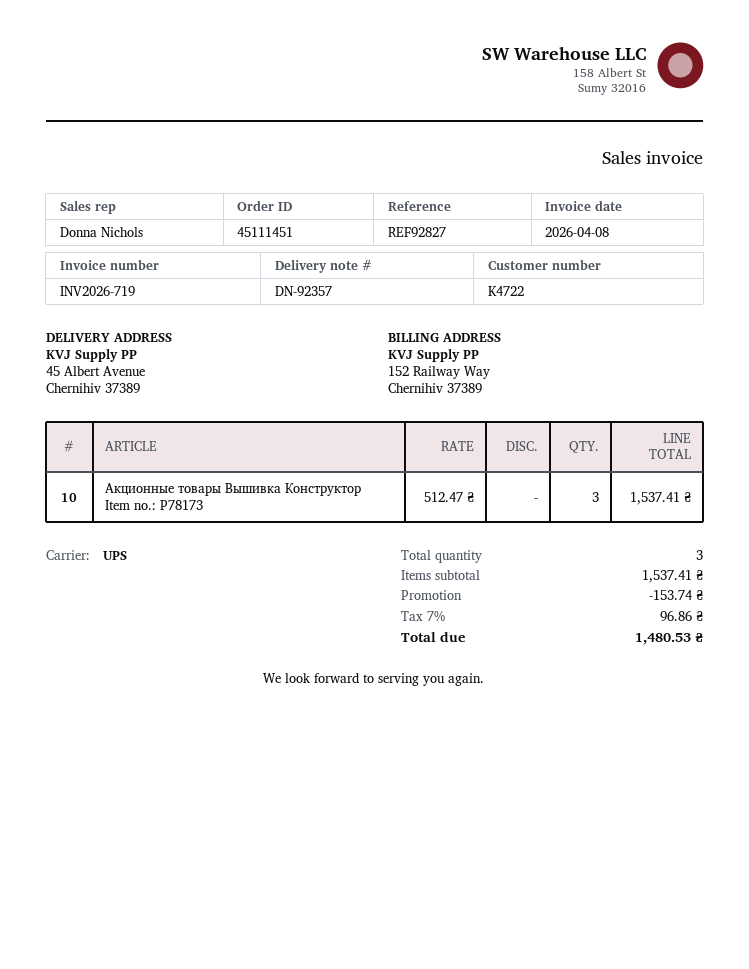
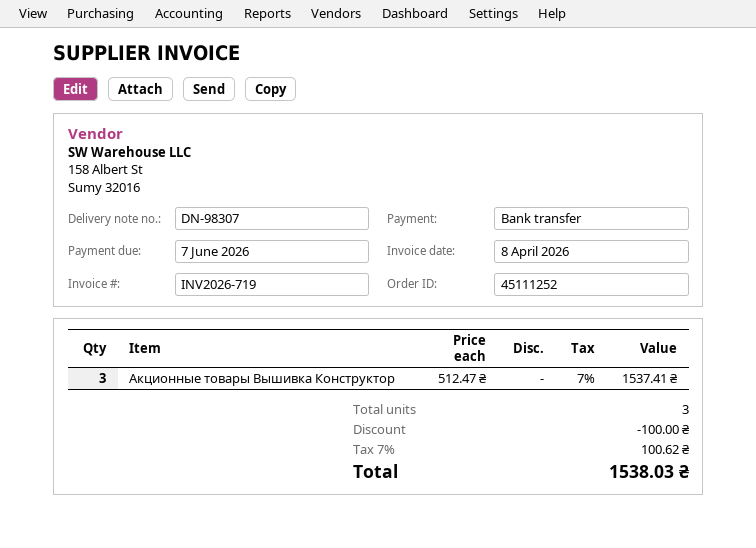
order number: 45111451 -> 45111252
delivery note number: DN-92357 -> DN-98307
discount: 153.74 -> 100.00
tax: 7% = 96.86 -> 7% = 100.62
total: 1480.53 -> 1538.03

